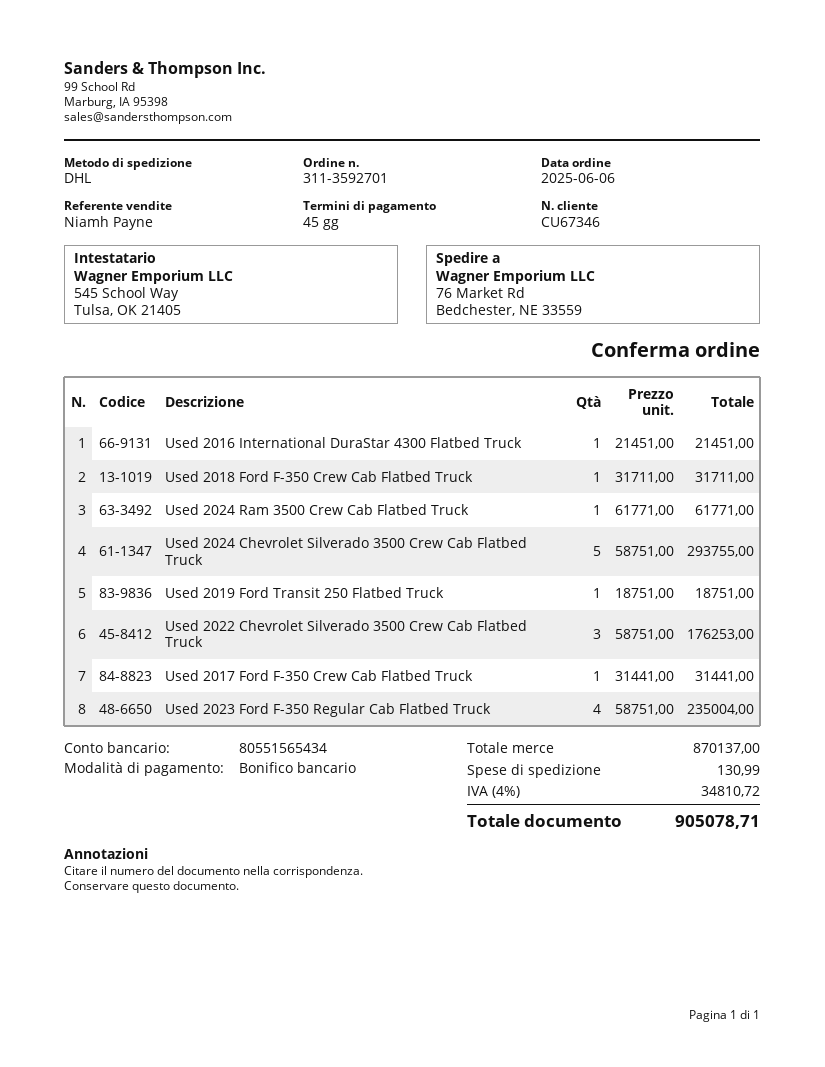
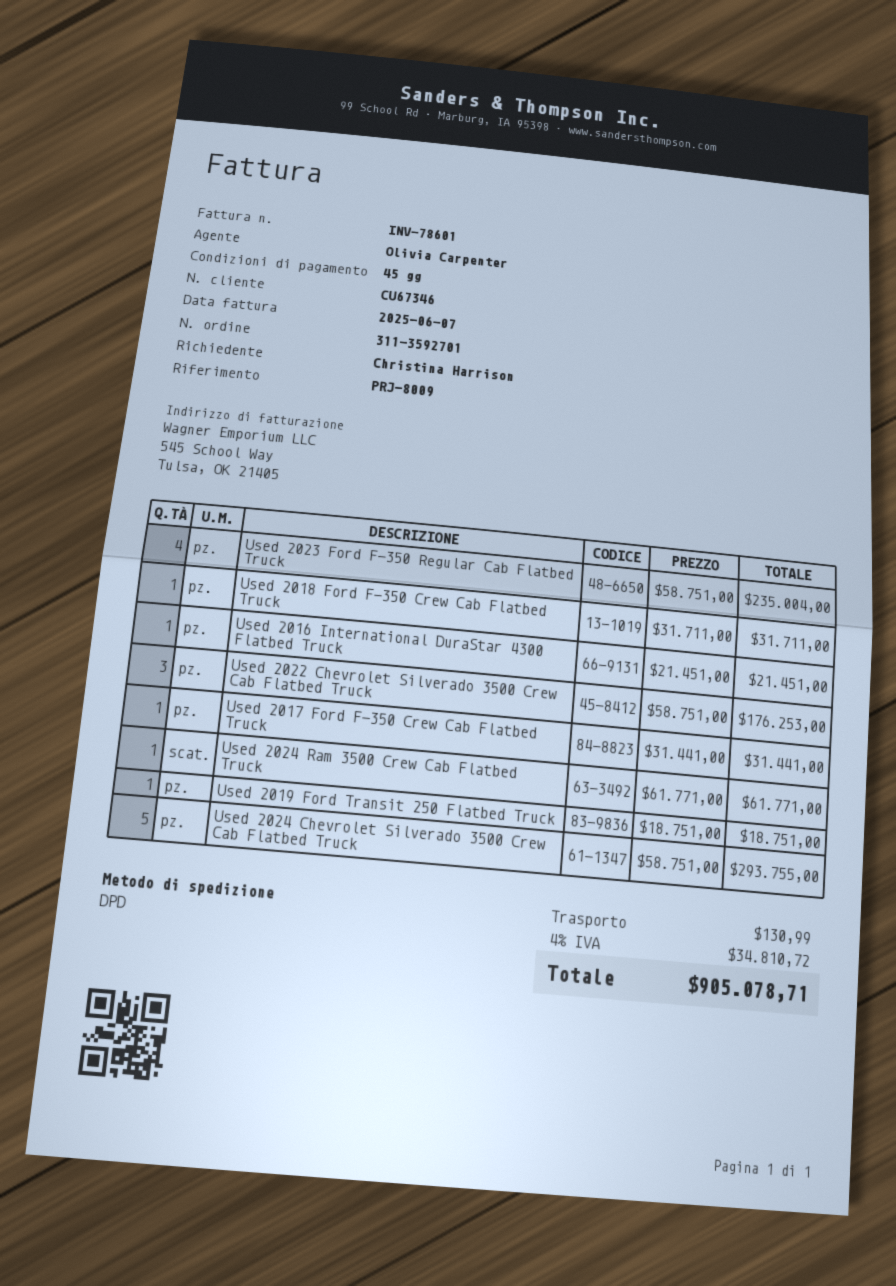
sales rep: Niamh Payne -> Olivia Carpenter
shipping method: DHL -> DPD

